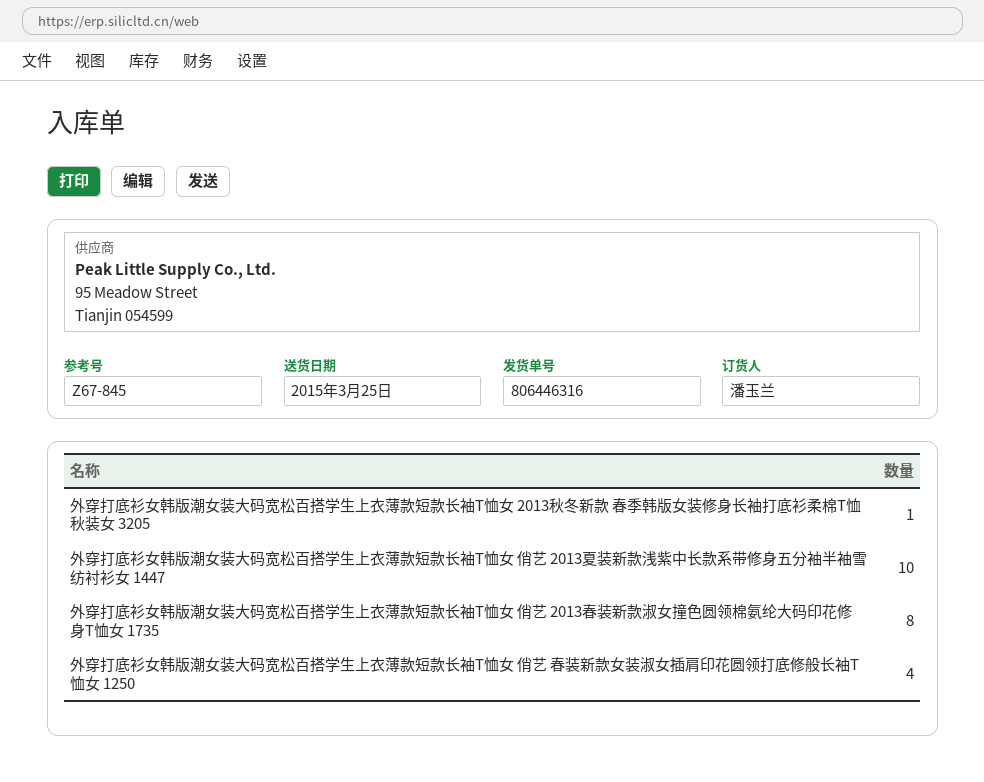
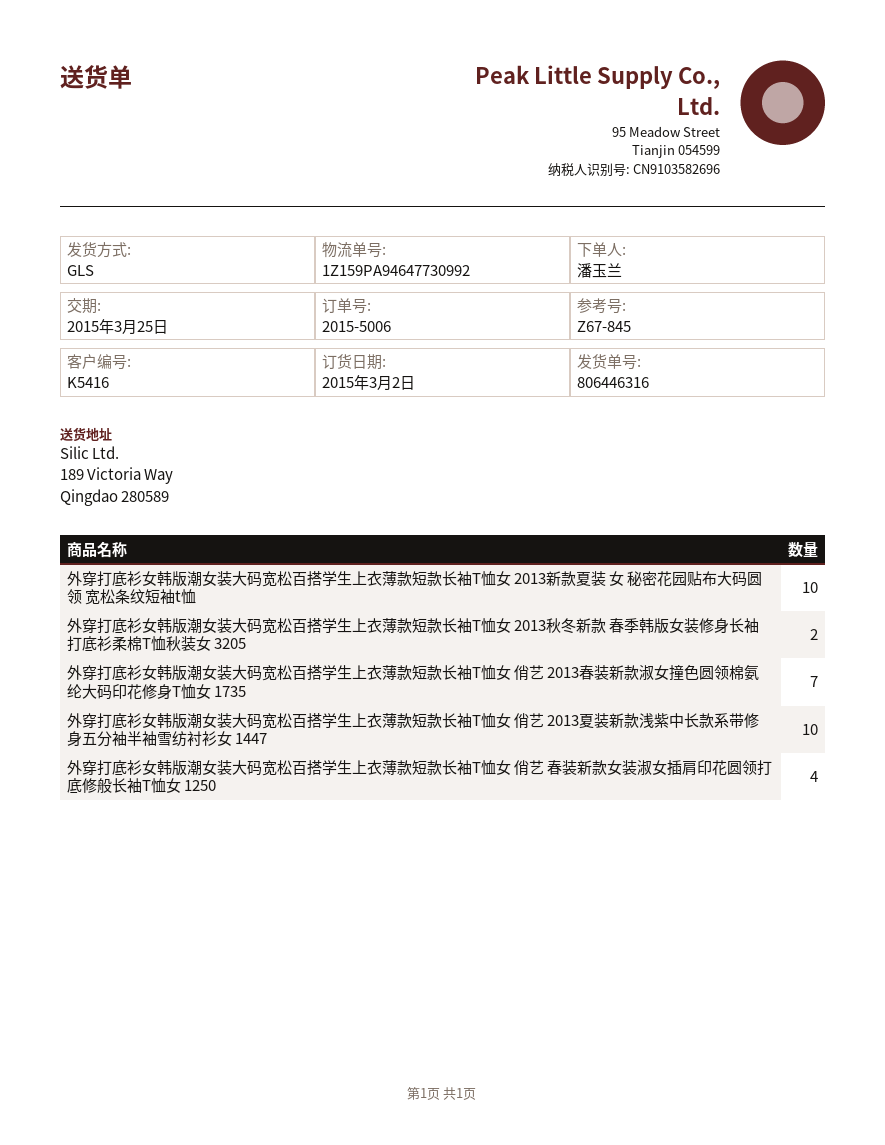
外穿打底衫女韩版潮女装大码宽松百搭学生上衣薄款短款长袖T恤女 2013秋冬新款 春季韩版女装修身长袖打底衫柔棉T恤秋装女 3205: 1 -> 2
外穿打底衫女韩版潮女装大码宽松百搭学生上衣薄款短款长袖T恤女 俏艺 2013春装新款淑女撞色圆领棉氨纶大码印花修身T恤女 1735: 8 -> 7
外穿打底衫女韩版潮女装大码宽松百搭学生上衣薄款短款长袖T恤女 2013新款夏装 女 秘密花园贴布大码圆领 宽松条纹短袖t恤: none -> 10

